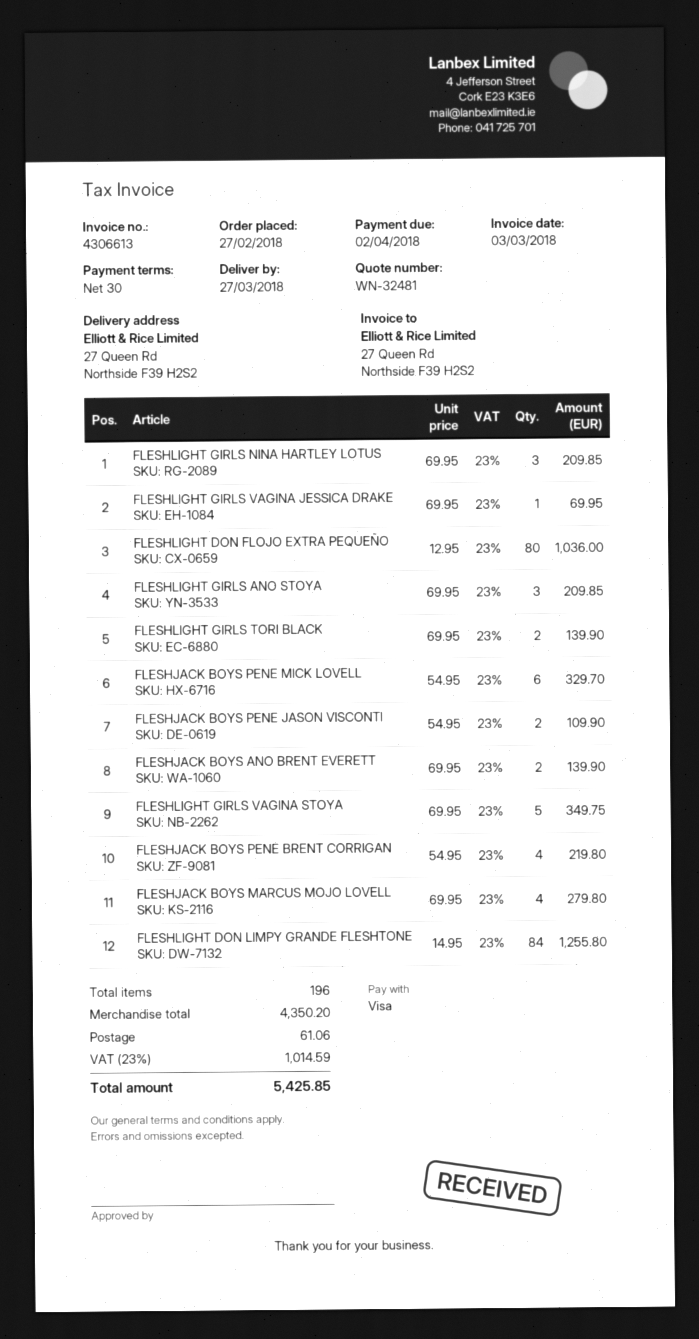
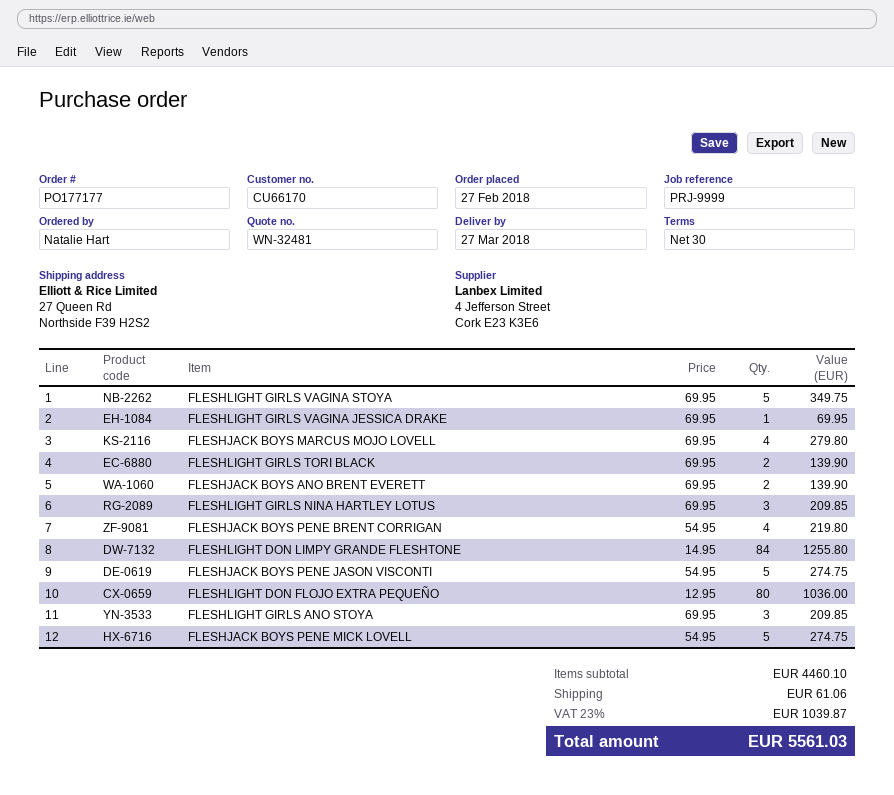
FLESHJACK BOYS PENE MICK LOVELL: 6 x 54.95 = 329.70 -> 5 x 54.95 = 274.75
FLESHJACK BOYS PENE JASON VISCONTI: 2 x 54.95 = 109.90 -> 5 x 54.95 = 274.75
subtotal: 4350.20 -> 4460.10
tax: 23% = 1014.59 -> 23% = 1039.87
total: 5425.85 -> 5561.03

